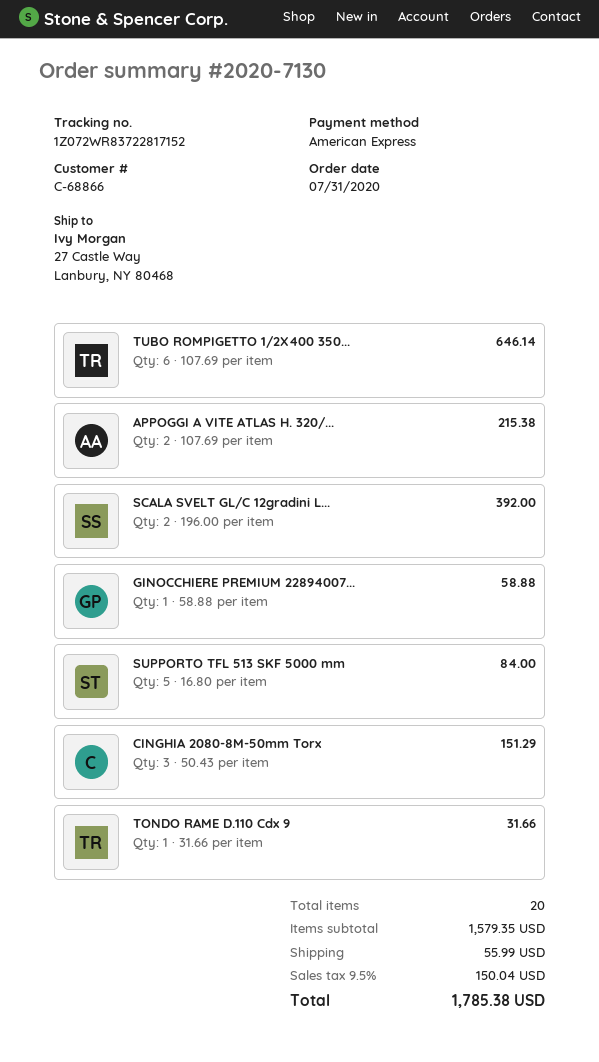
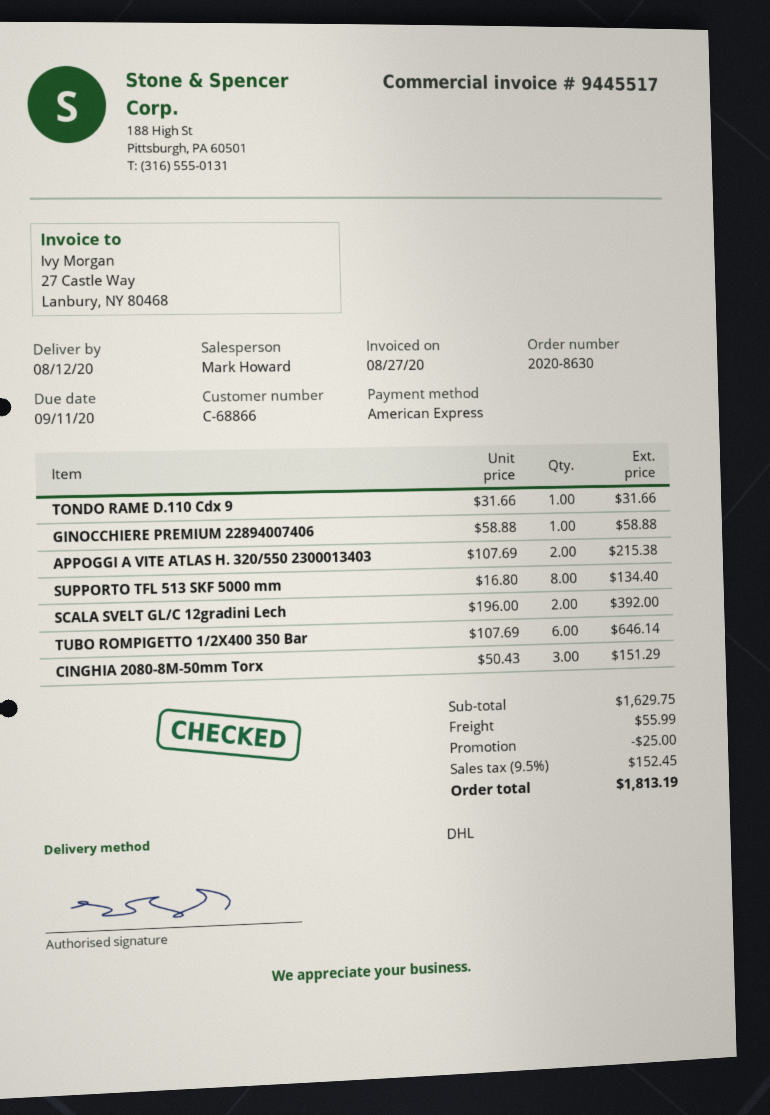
order number: 2020-7130 -> 2020-8630
SUPPORTO TFL 513 SKF 5000 mm: 5 x 16.80 = 84.00 -> 8 x 16.80 = 134.40
subtotal: 1579.35 -> 1629.75
discount: none -> 25.00
tax: 9.5% = 150.04 -> 9.5% = 152.45
total: 1785.38 -> 1813.19

